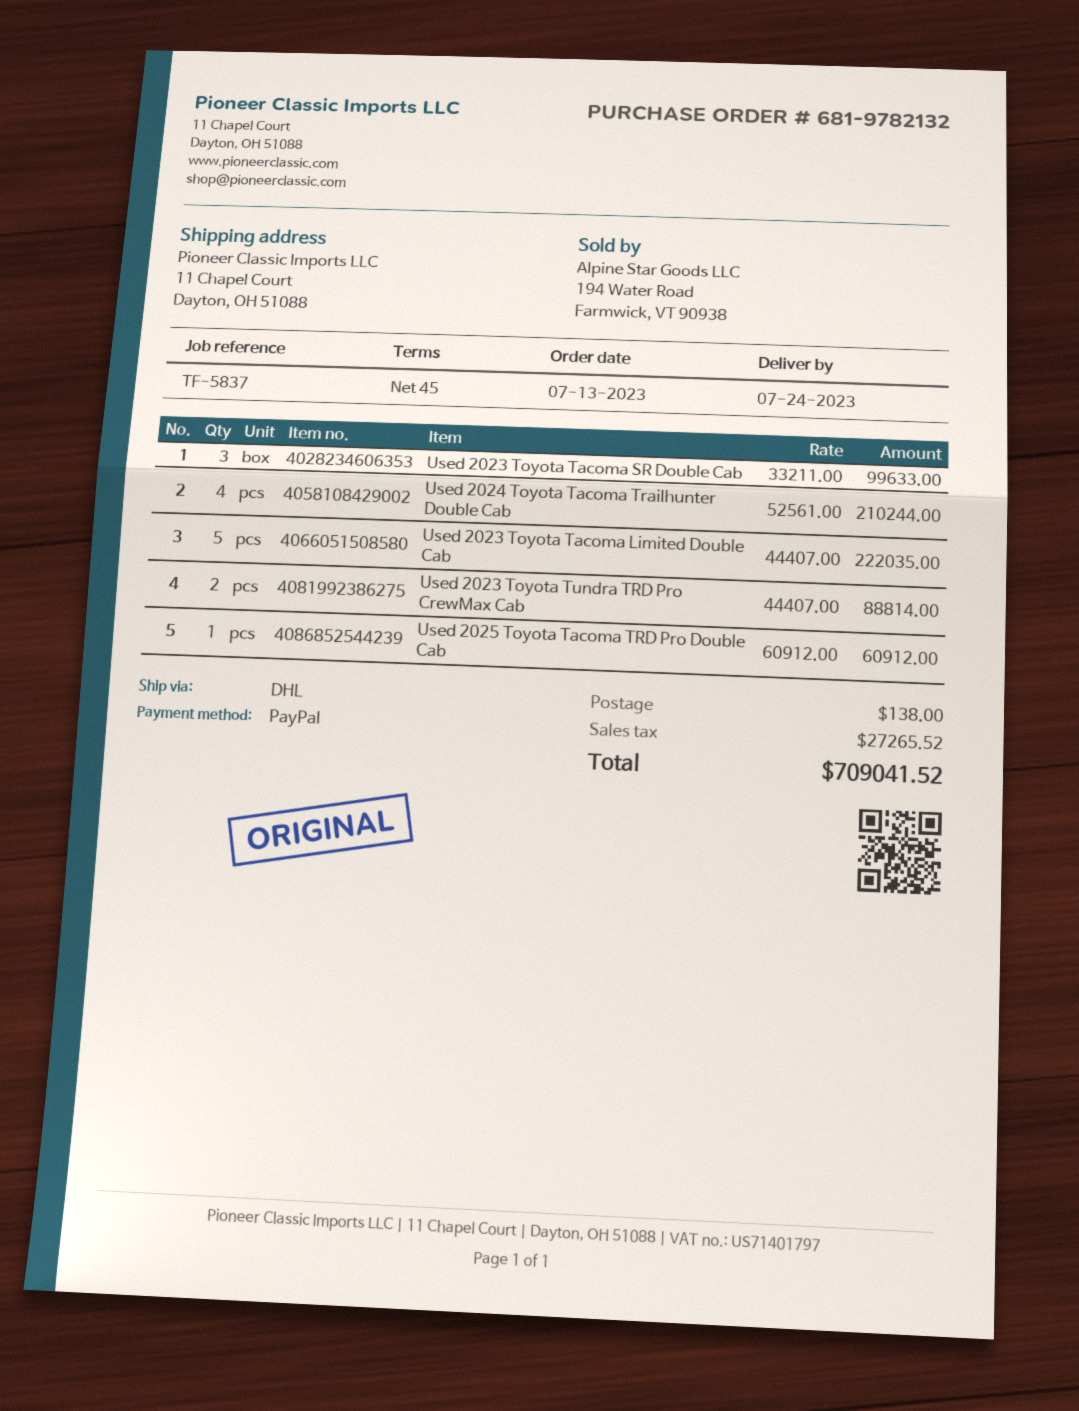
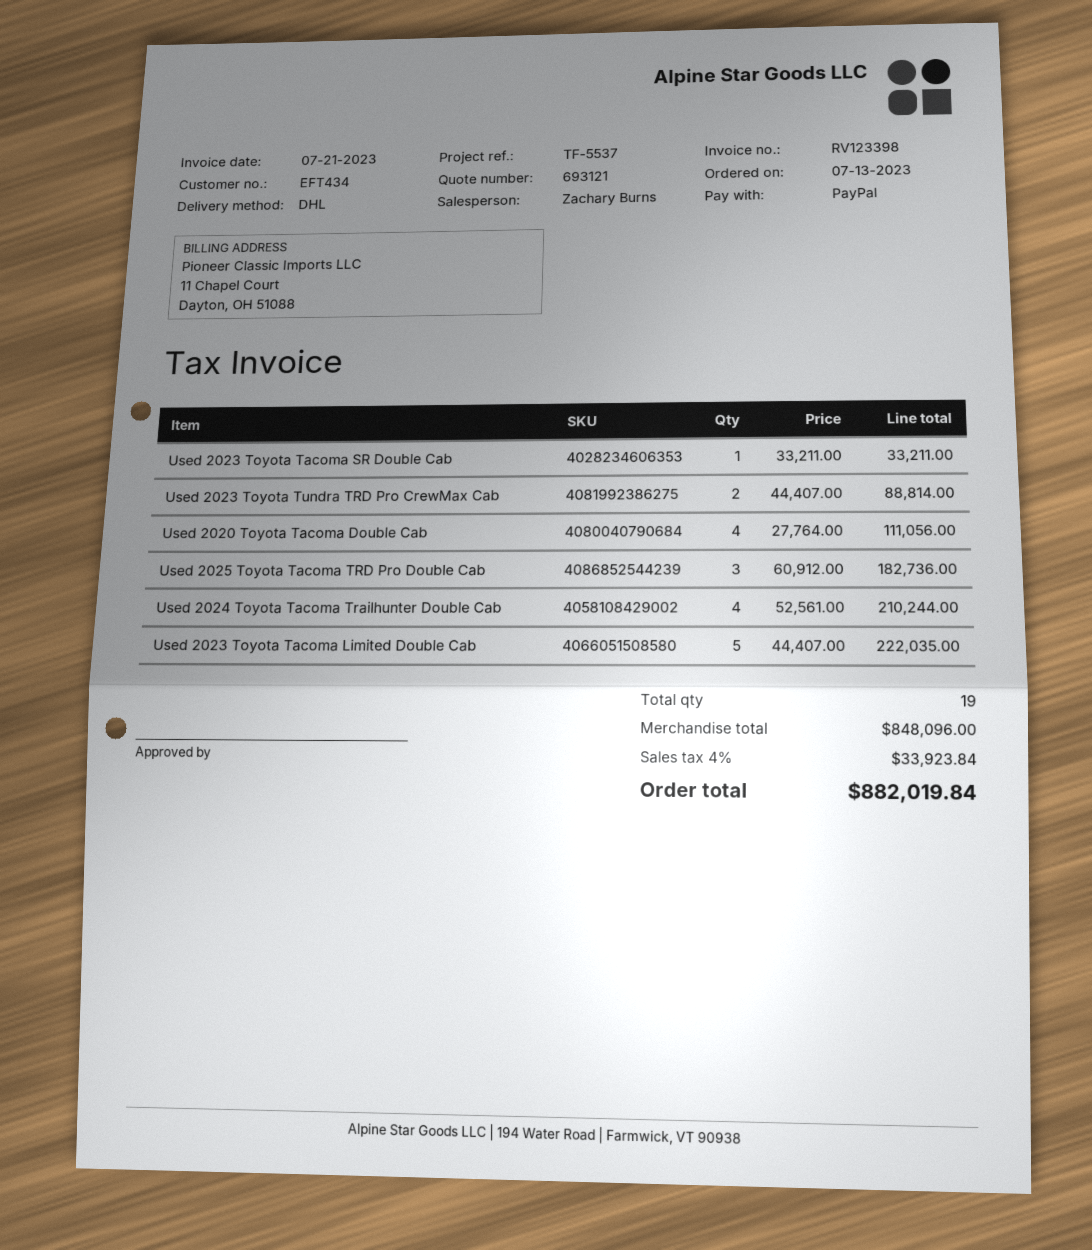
reference: TF-5837 -> TF-5537
Used 2023 Toyota Tacoma SR Double Cab: 3 x 33211.00 = 99633.00 -> 1 x 33211.00 = 33211.00
Used 2025 Toyota Tacoma TRD Pro Double Cab: 1 x 60912.00 = 60912.00 -> 3 x 60912.00 = 182736.00
Used 2020 Toyota Tacoma Double Cab: none -> 4 x 27764.00 = 111056.00
shipping: 138.00 -> none
tax: 27265.52 -> 33923.84
total: 709041.52 -> 882019.84

